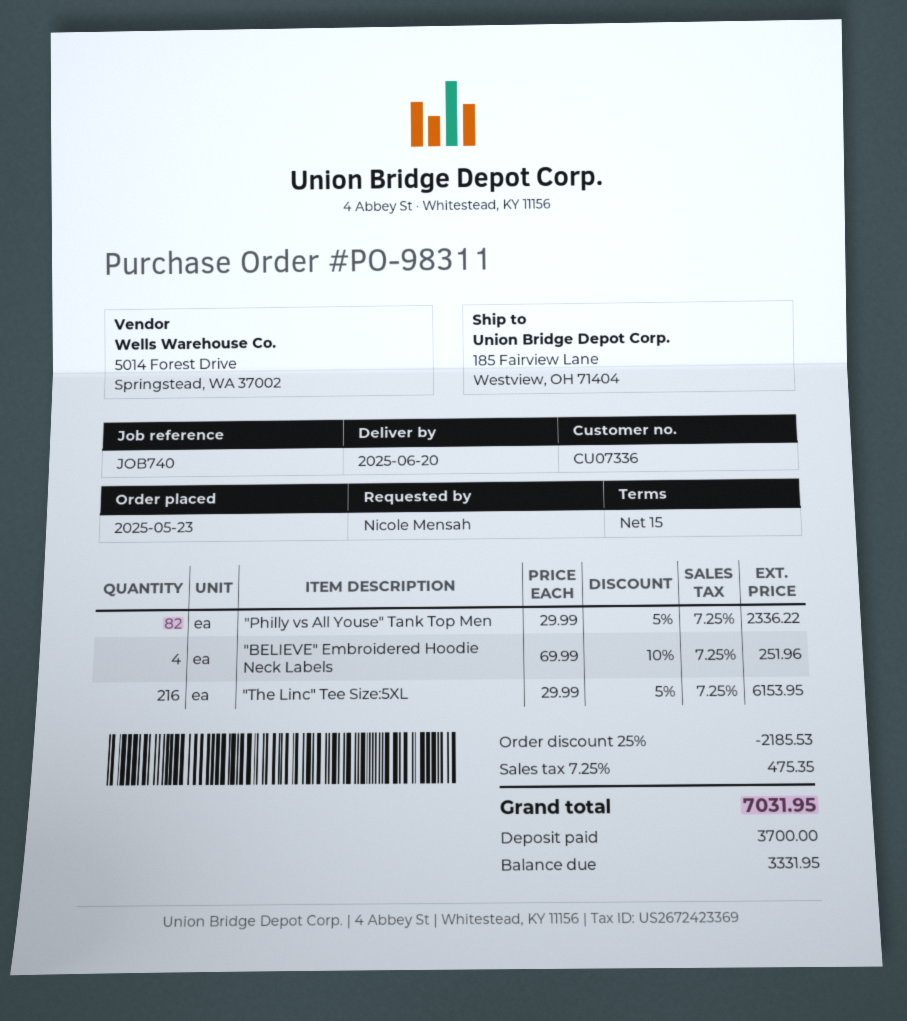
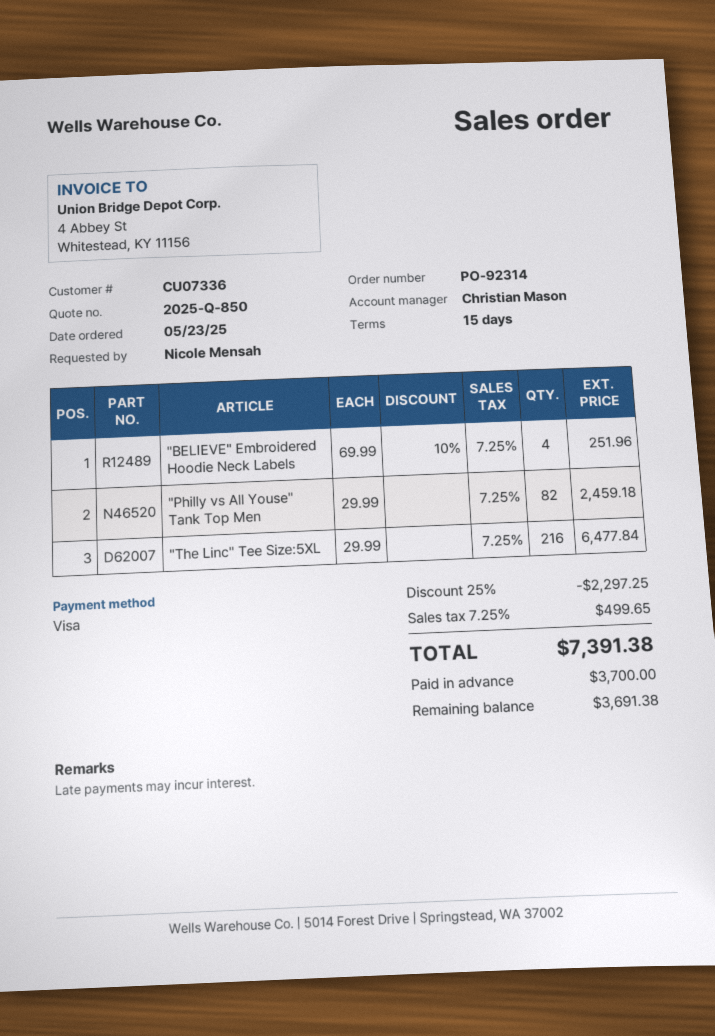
order number: PO-98311 -> PO-92314
"Philly vs All Youse" Tank Top Men: 82 x 29.99 - 5% = 2336.22 -> 82 x 29.99 = 2459.18
"The Linc" Tee Size:5XL: 216 x 29.99 - 5% = 6153.95 -> 216 x 29.99 = 6477.84
discount: 25% = 2185.53 -> 25% = 2297.25
tax: 7.25% = 475.35 -> 7.25% = 499.65
total: 7031.95 -> 7391.38
balance: 3331.95 -> 3691.38

